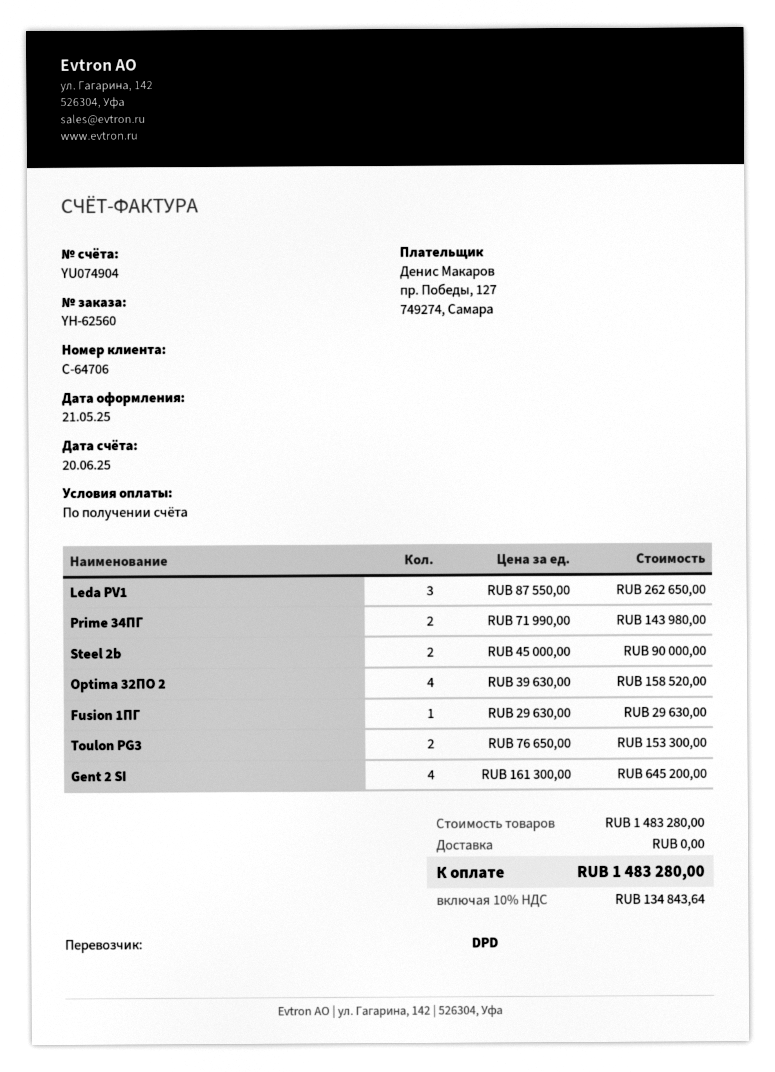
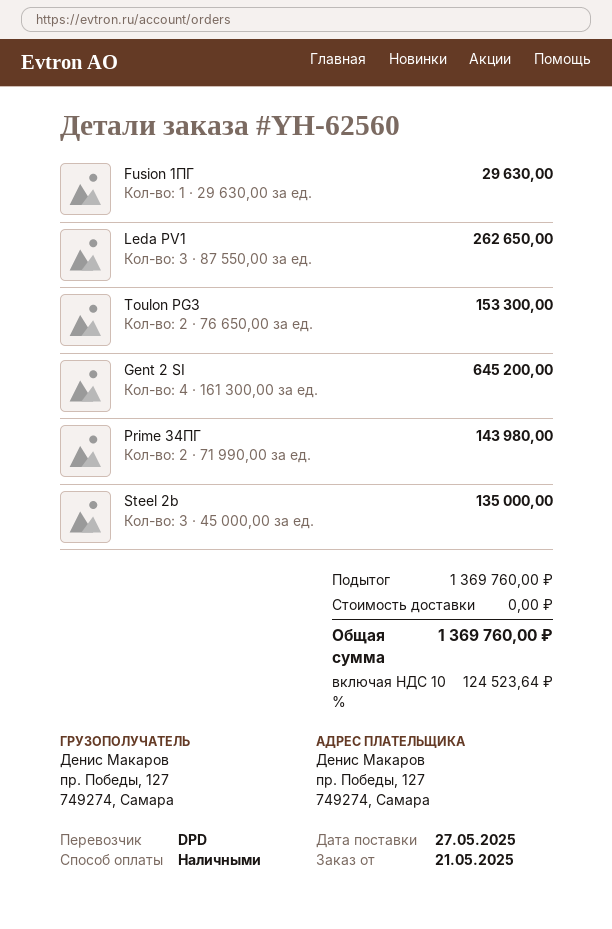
Steel 2b: 2 x 45000.00 = 90000.00 -> 3 x 45000.00 = 135000.00
Optima 32ПО 2: 4 x 39630.00 = 158520.00 -> none
subtotal: 1483280.00 -> 1369760.00
tax: 10% = 134843.64 -> 10% = 124523.64
total: 1483280.00 -> 1369760.00

